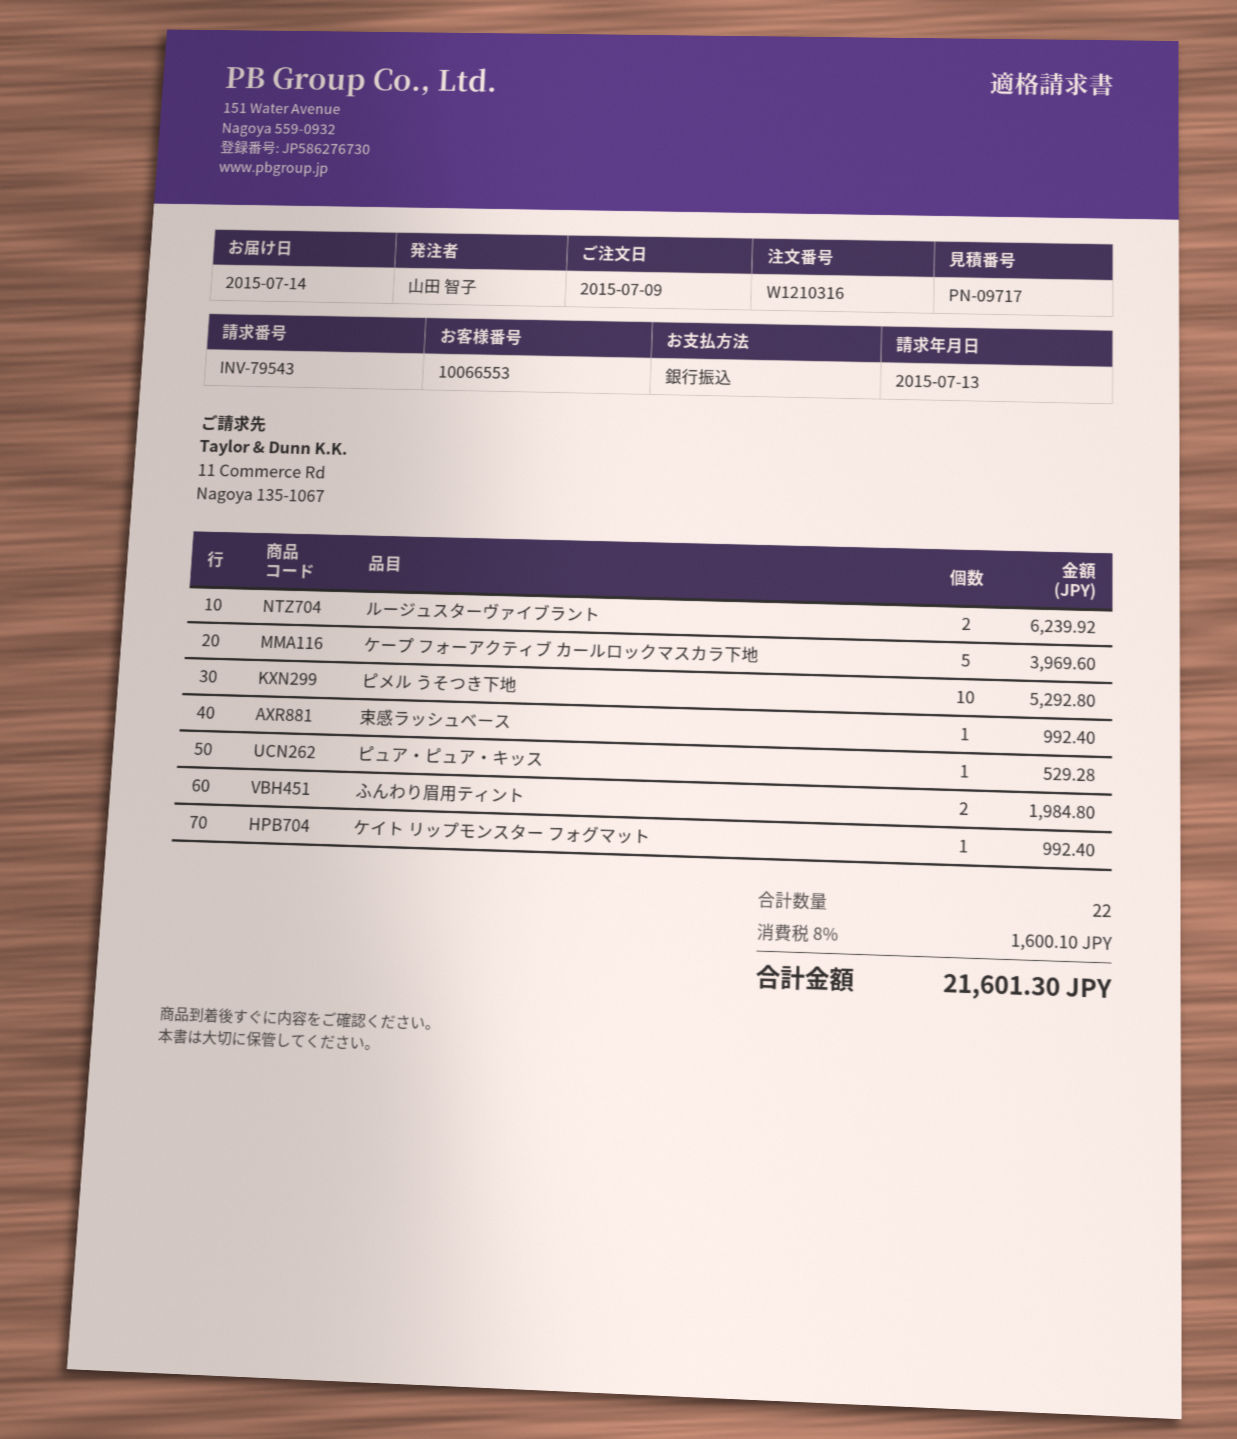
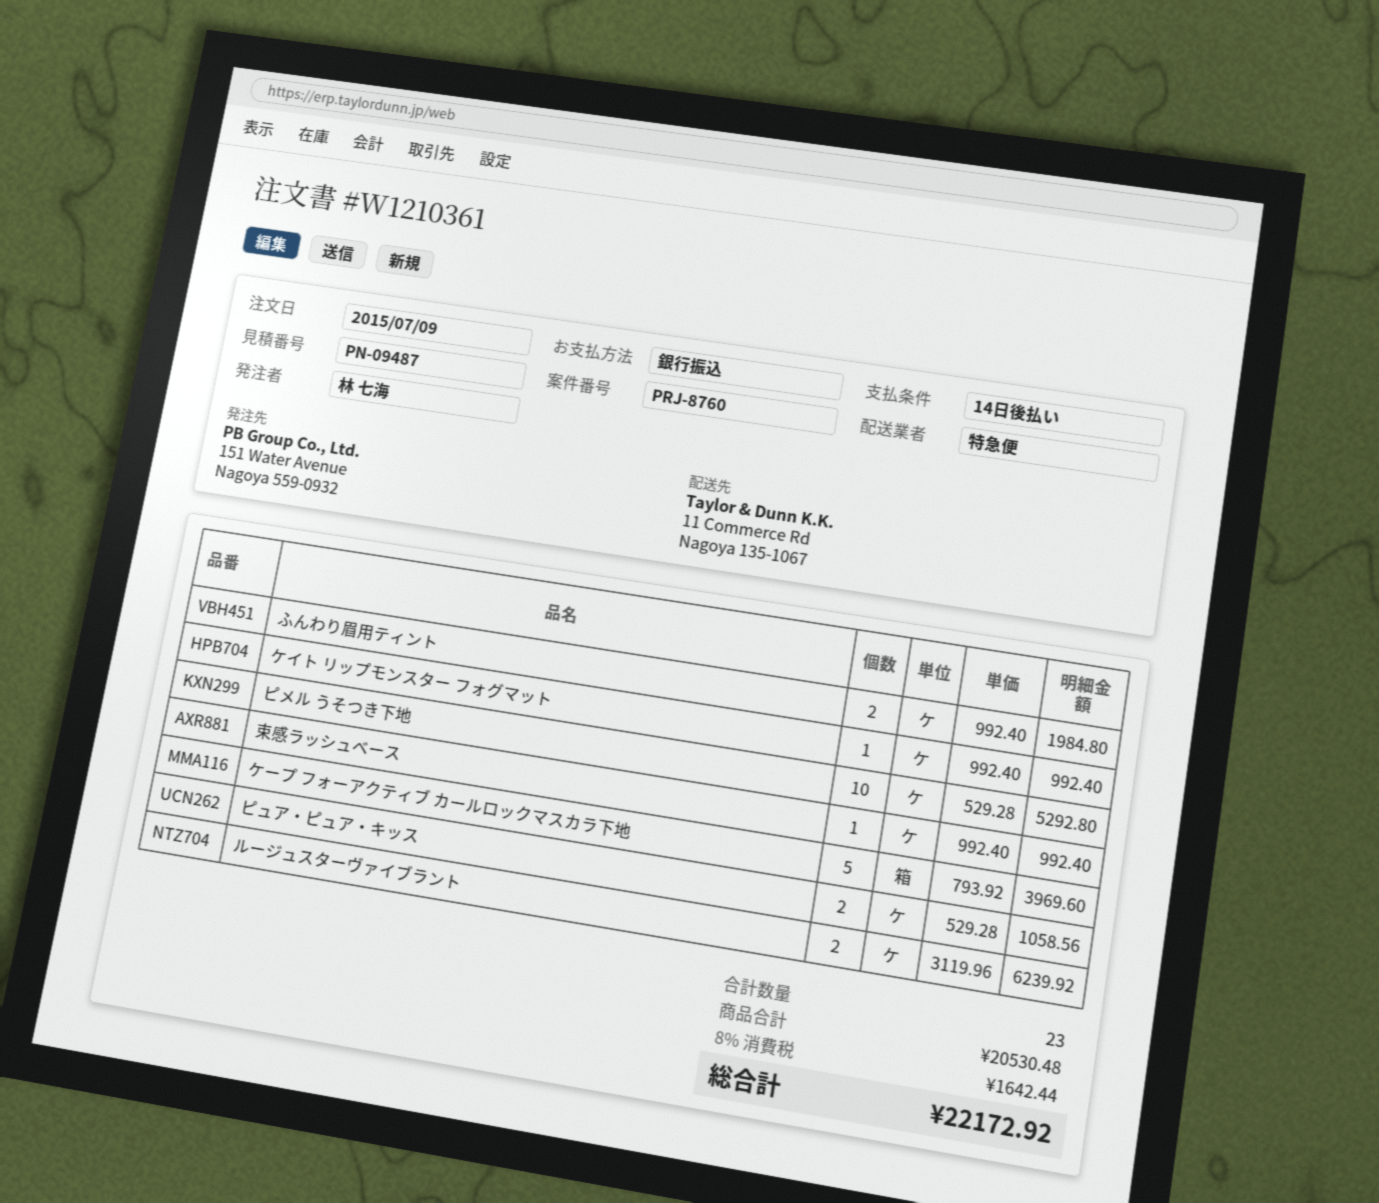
quote number: PN-09717 -> PN-09487
order number: W1210316 -> W1210361
ordered by: 山田 智子 -> 林 七海
ピュア・ピュア・キッス: 1 for 529.28 -> 2 for 1058.56
total quantity: 22 -> 23
tax: 8% = 1600.10 -> 8% = 1642.44
total: 21601.30 -> 22172.92

